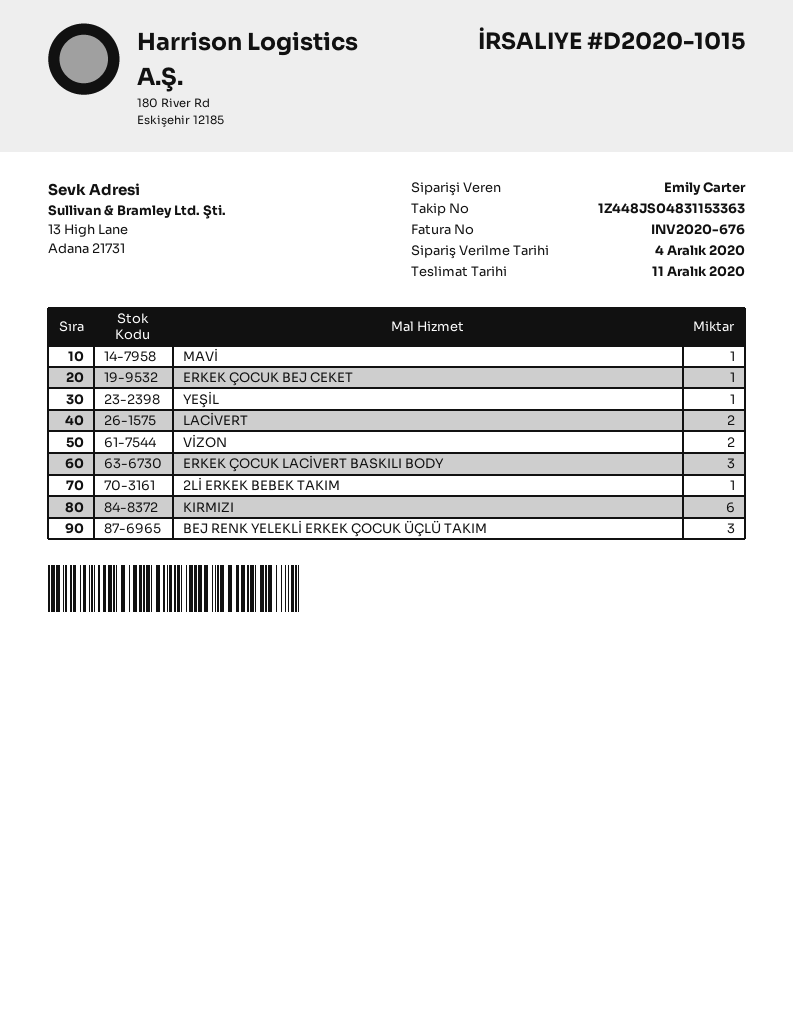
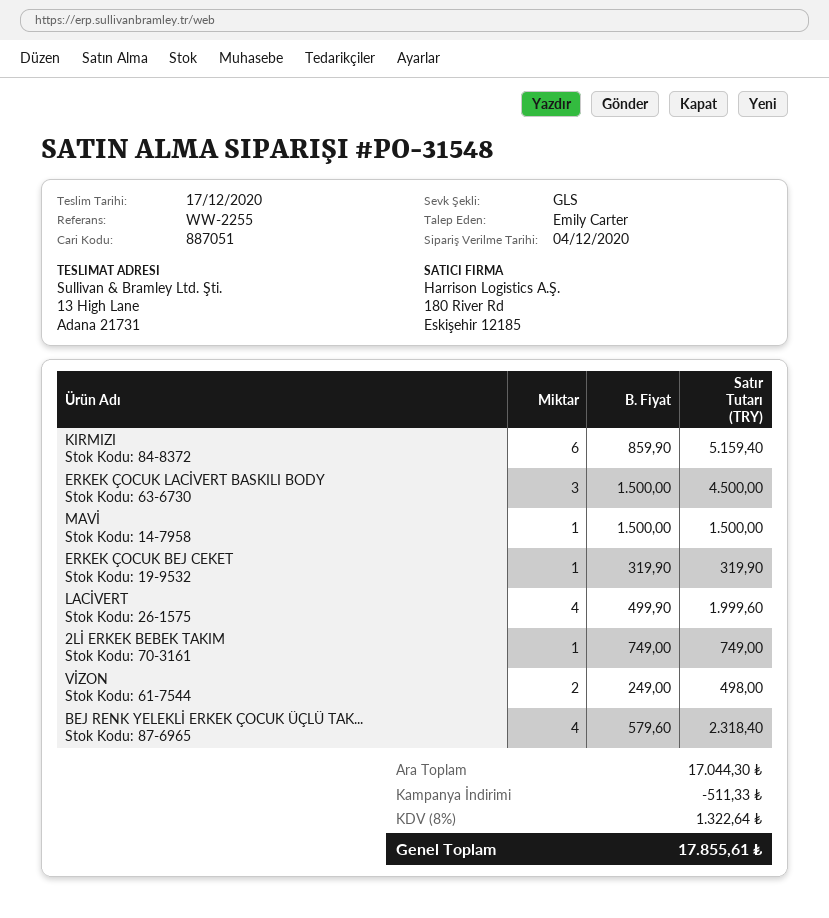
delivery date: 2020-12-11 -> 2020-12-17
YEŞİL: 1 -> none
LACİVERT: 2 -> 4
BEJ RENK YELEKLİ ERKEK ÇOCUK ÜÇLÜ TAKIM: 3 -> 4

